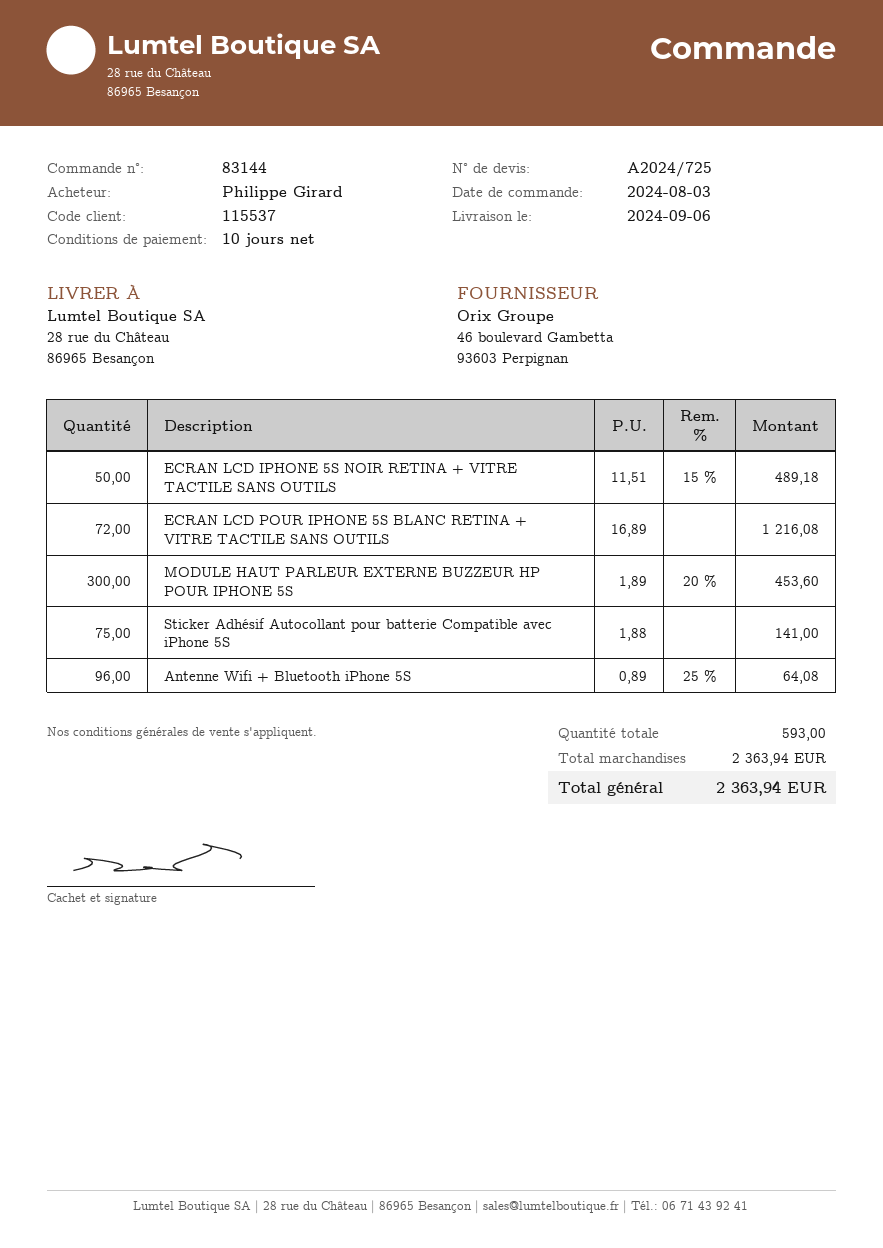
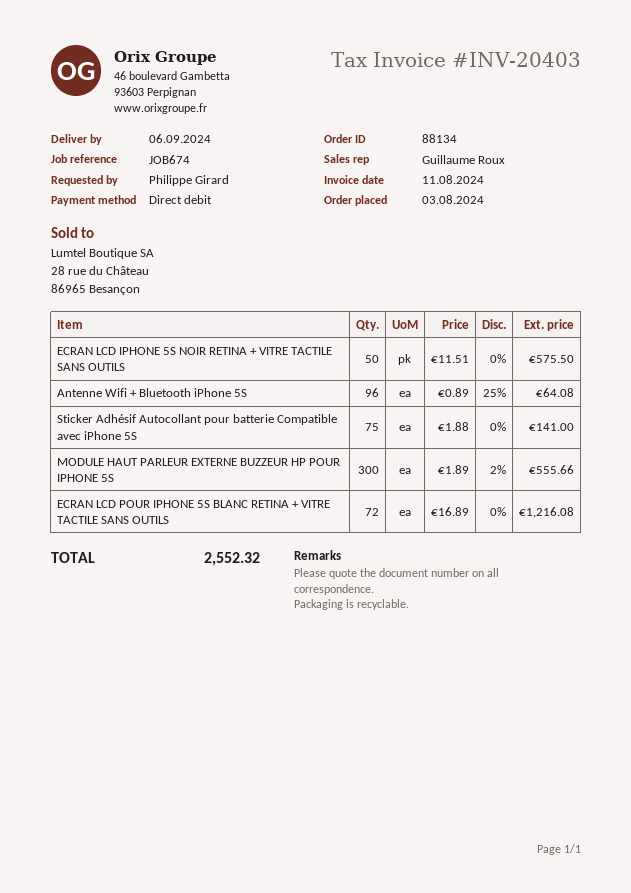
order number: 83144 -> 88134
ECRAN LCD IPHONE 5S NOIR RETINA + VITRE TACTILE SANS OUTILS: 50 x 11.51 - 15% = 489.18 -> 50 x 11.51 = 575.50
MODULE HAUT PARLEUR EXTERNE BUZZEUR HP POUR IPHONE 5S: 300 x 1.89 - 20% = 453.60 -> 300 x 1.89 - 2% = 555.66
total: 2363.94 -> 2552.32

